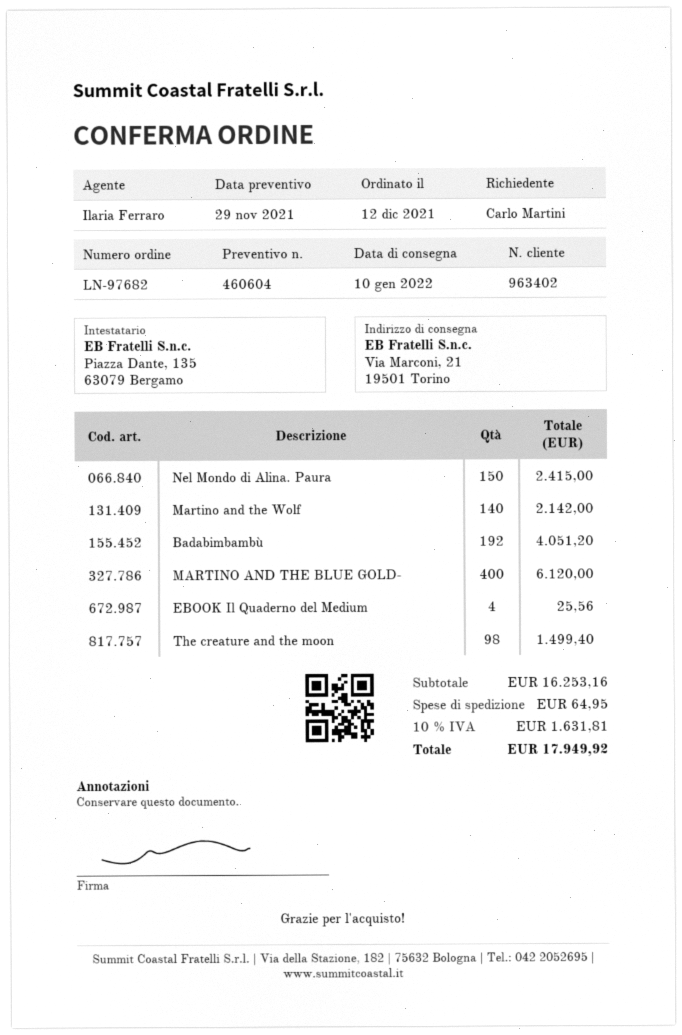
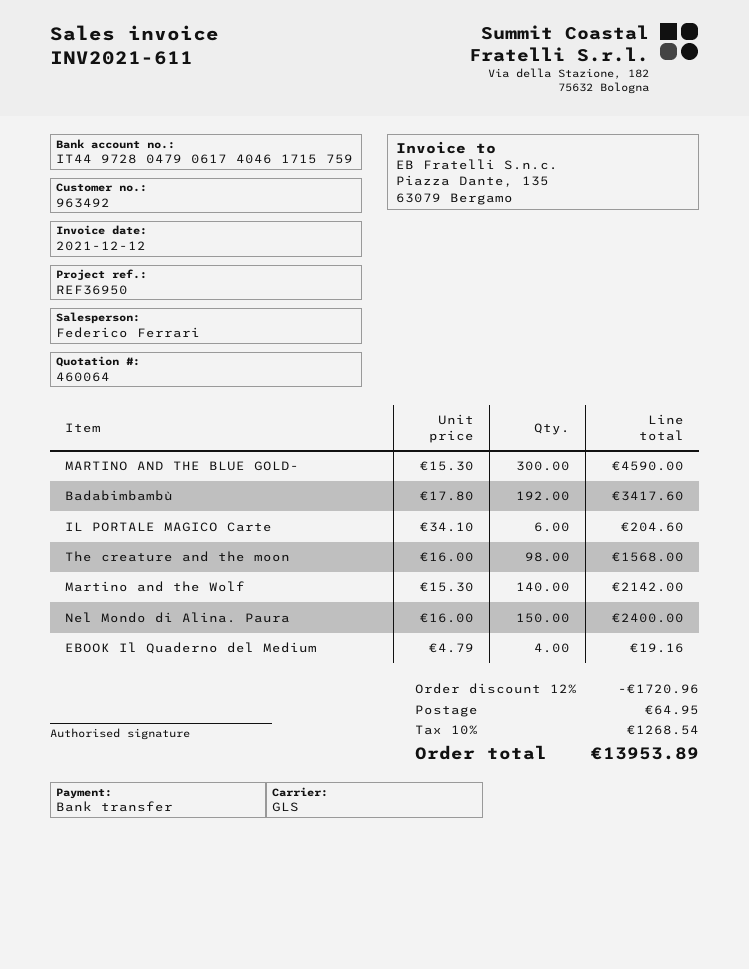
quote number: 460604 -> 460064
customer number: 963402 -> 963492
sales rep: Ilaria Ferraro -> Federico Ferrari
Nel Mondo di Alina. Paura: 150 for 2415.00 -> 150 for 2400.00
Badabimbambù: 192 for 4051.20 -> 192 for 3417.60
MARTINO AND THE BLUE GOLD-: 400 for 6120.00 -> 300 for 4590.00
EBOOK Il Quaderno del Medium: 4 for 25.56 -> 4 for 19.16
The creature and the moon: 98 for 1499.40 -> 98 for 1568.00
IL PORTALE MAGICO Carte: none -> 6 for 204.60
discount: none -> 12% = 1720.96
tax: 10% = 1631.81 -> 10% = 1268.54
total: 17949.92 -> 13953.89

